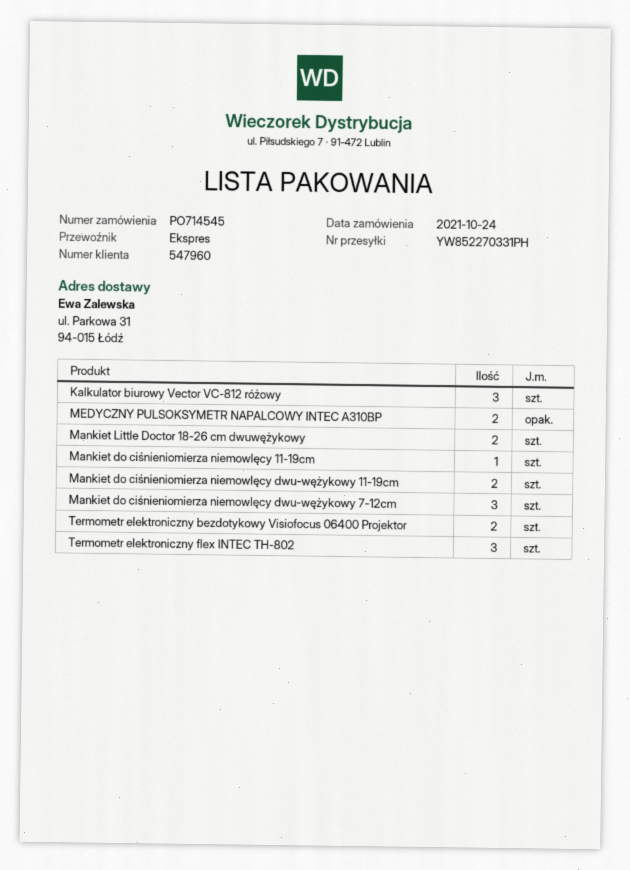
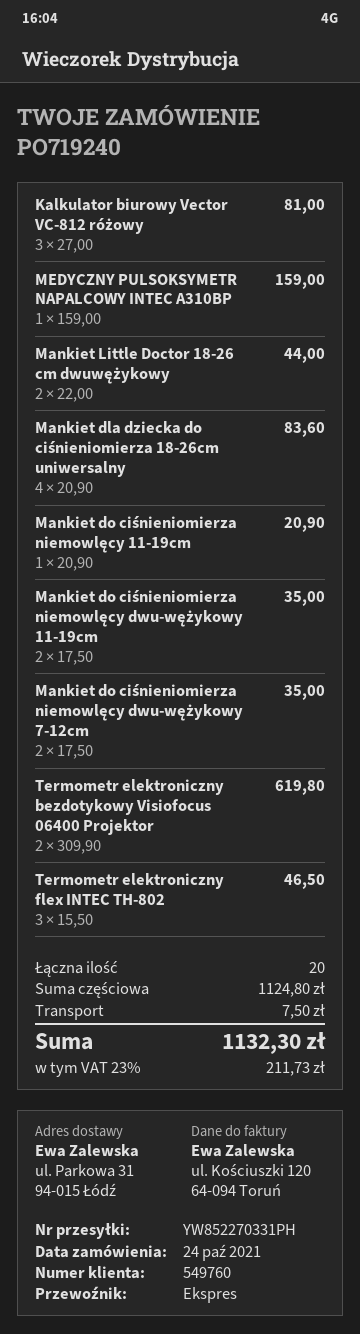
order number: PO714545 -> PO719240
customer number: 547960 -> 549760
MEDYCZNY PULSOKSYMETR NAPALCOWY INTEC A310BP: 2 -> 1
Mankiet do ciśnieniomierza niemowlęcy dwu-wężykowy 7-12cm: 3 -> 2
Mankiet dla dziecka do ciśnieniomierza 18-26cm uniwersalny: none -> 4

